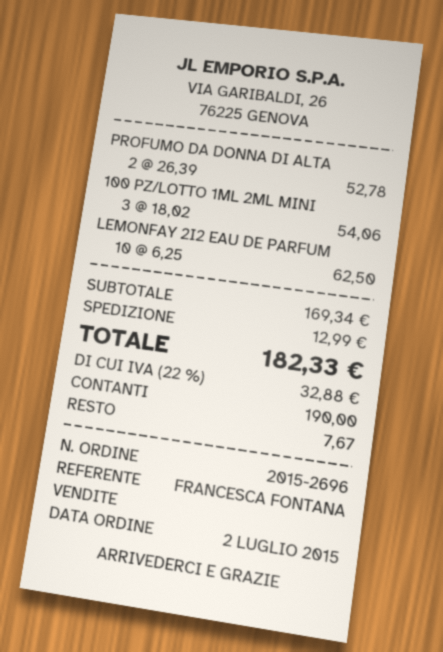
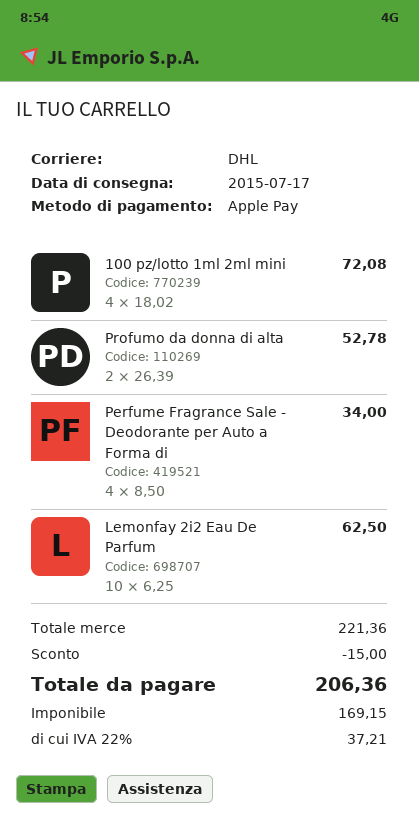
payment method: cash -> Apple Pay
100 PZ/LOTTO 1ML 2ML MINI: 3 x 18.02 = 54.06 -> 4 x 18.02 = 72.08
Perfume Fragrance Sale - Deodorante per Auto a Forma di: none -> 4 x 8.50 = 34.00
subtotal: 169.34 -> 221.36
discount: none -> 15.00
shipping: 12.99 -> none
tax: 22% = 32.88 -> 22% = 37.21
total: 182.33 -> 206.36

